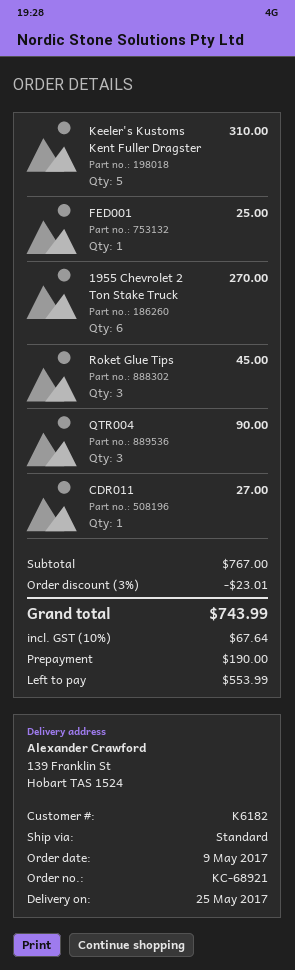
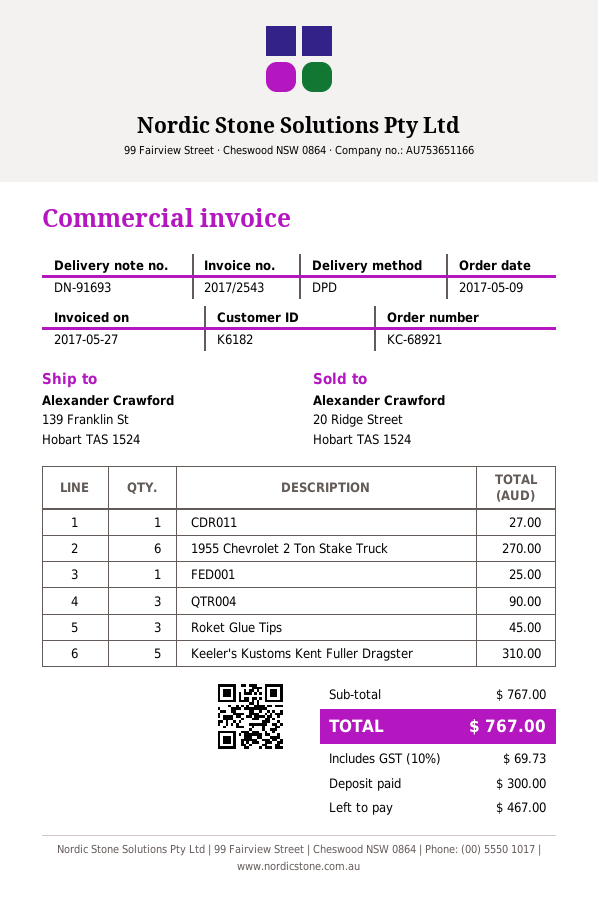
shipping method: standard -> DPD
discount: 3% = 23.01 -> none
tax: 10% = 67.64 -> 10% = 69.73
total: 743.99 -> 767.00
deposit: 190.00 -> 300.00
balance: 553.99 -> 467.00

